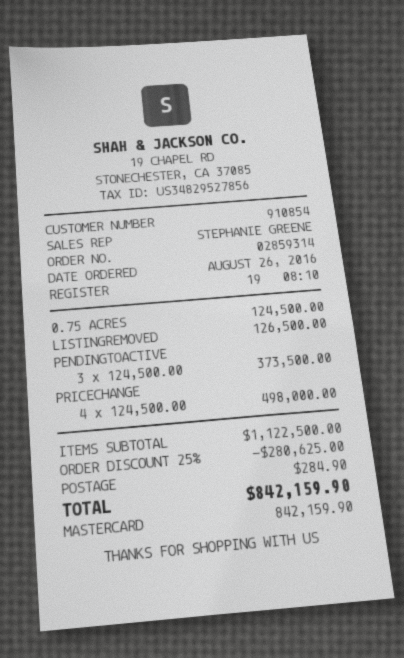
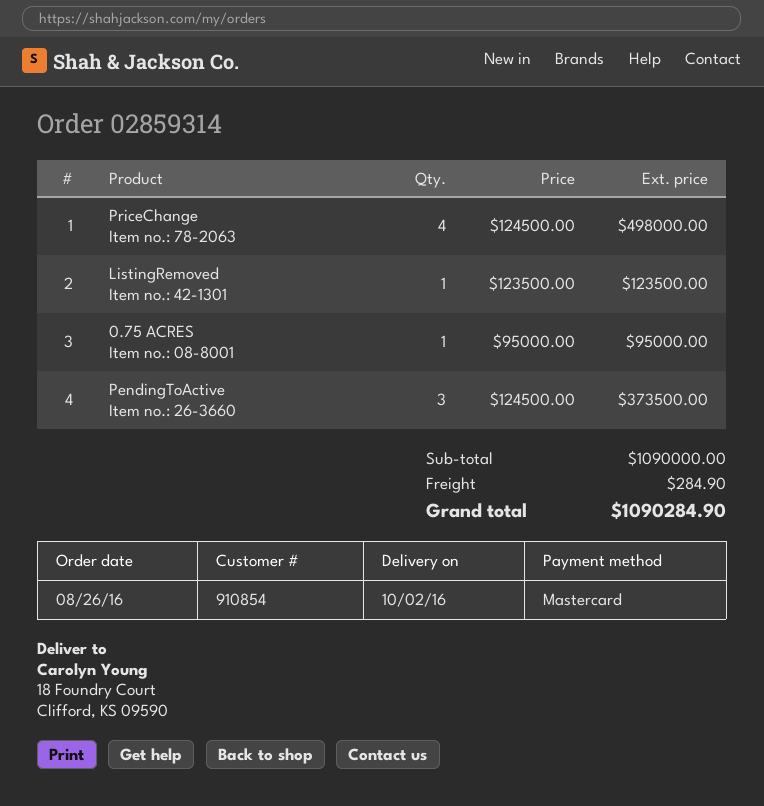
0.75 ACRES: 1 x 124500.00 = 124500.00 -> 1 x 95000.00 = 95000.00
LISTINGREMOVED: 1 x 126500.00 = 126500.00 -> 1 x 123500.00 = 123500.00
subtotal: 1122500.00 -> 1090000.00
discount: 25% = 280625.00 -> none
total: 842159.90 -> 1090284.90

